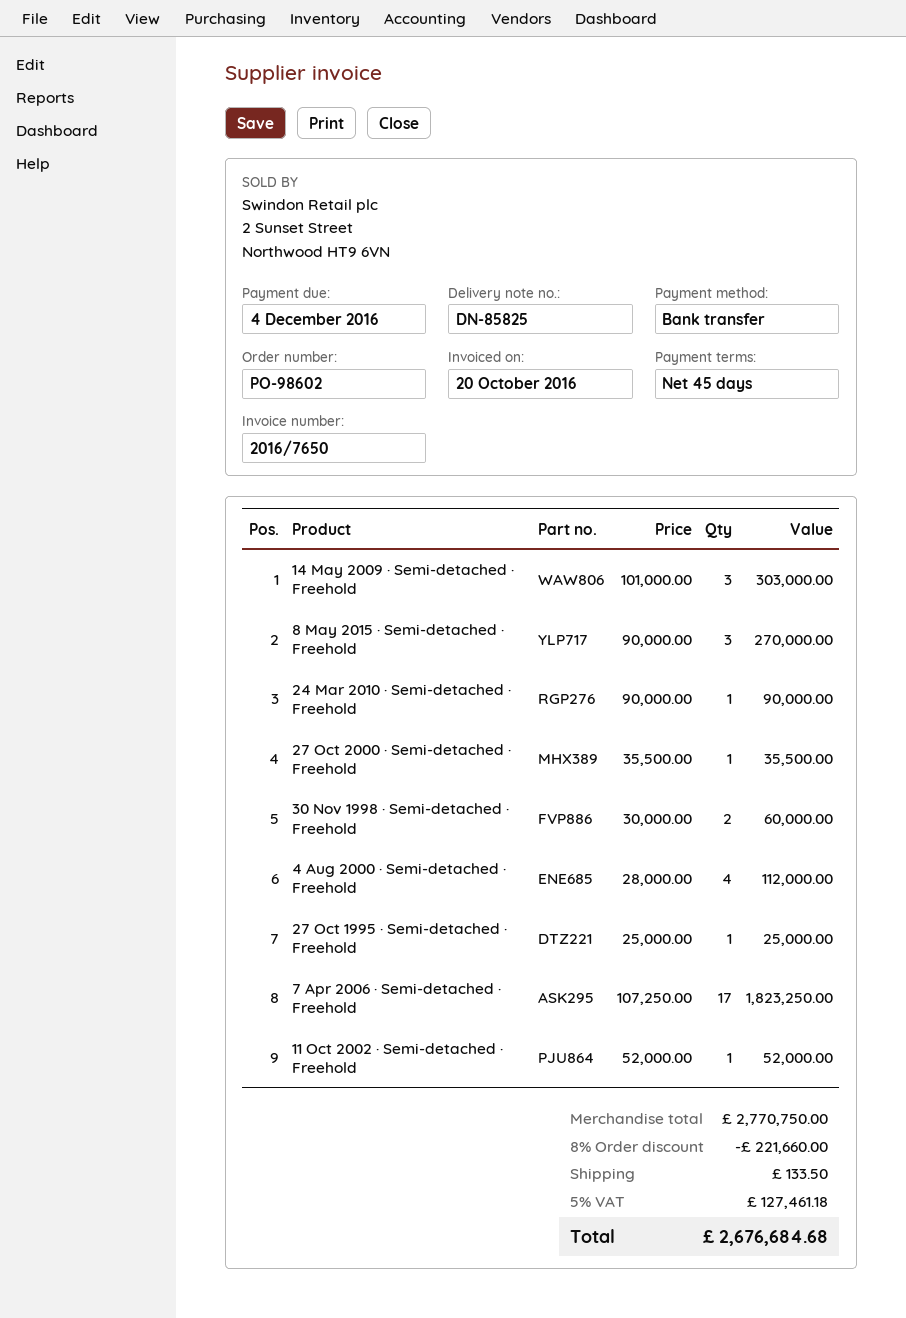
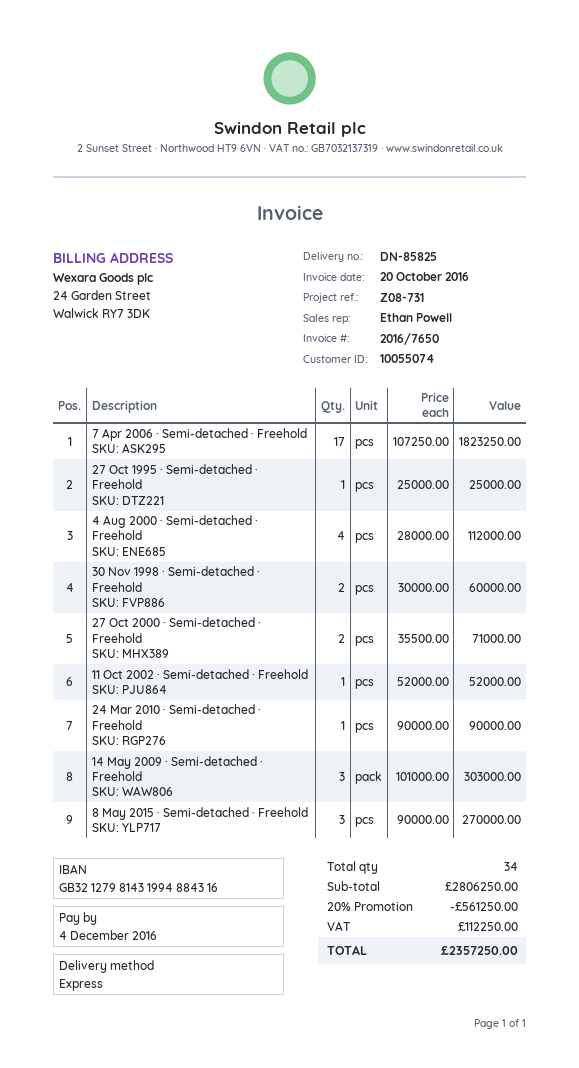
27 Oct 2000 · Semi-detached · Freehold: 1 x 35500.00 = 35500.00 -> 2 x 35500.00 = 71000.00
subtotal: 2770750.00 -> 2806250.00
discount: 8% = 221660.00 -> 20% = 561250.00
shipping: 133.50 -> none
tax: 127461.18 -> 112250.00
total: 2676684.68 -> 2357250.00

